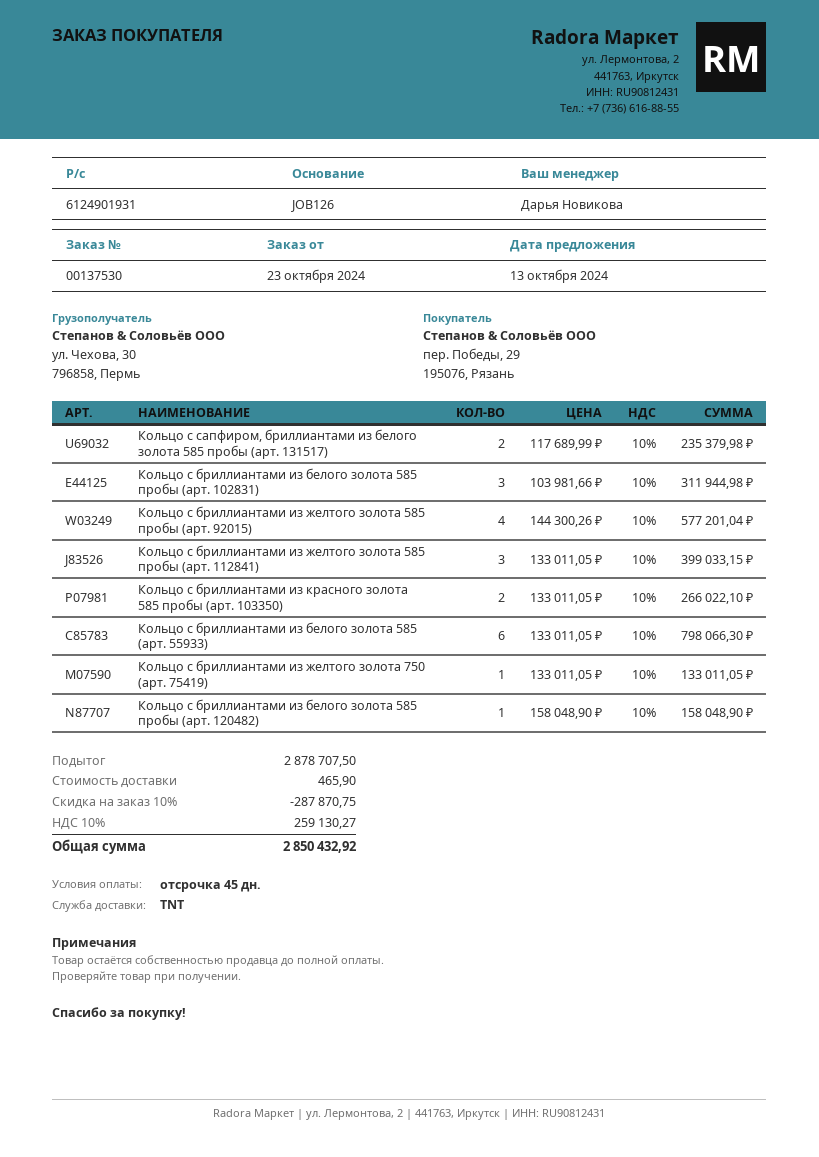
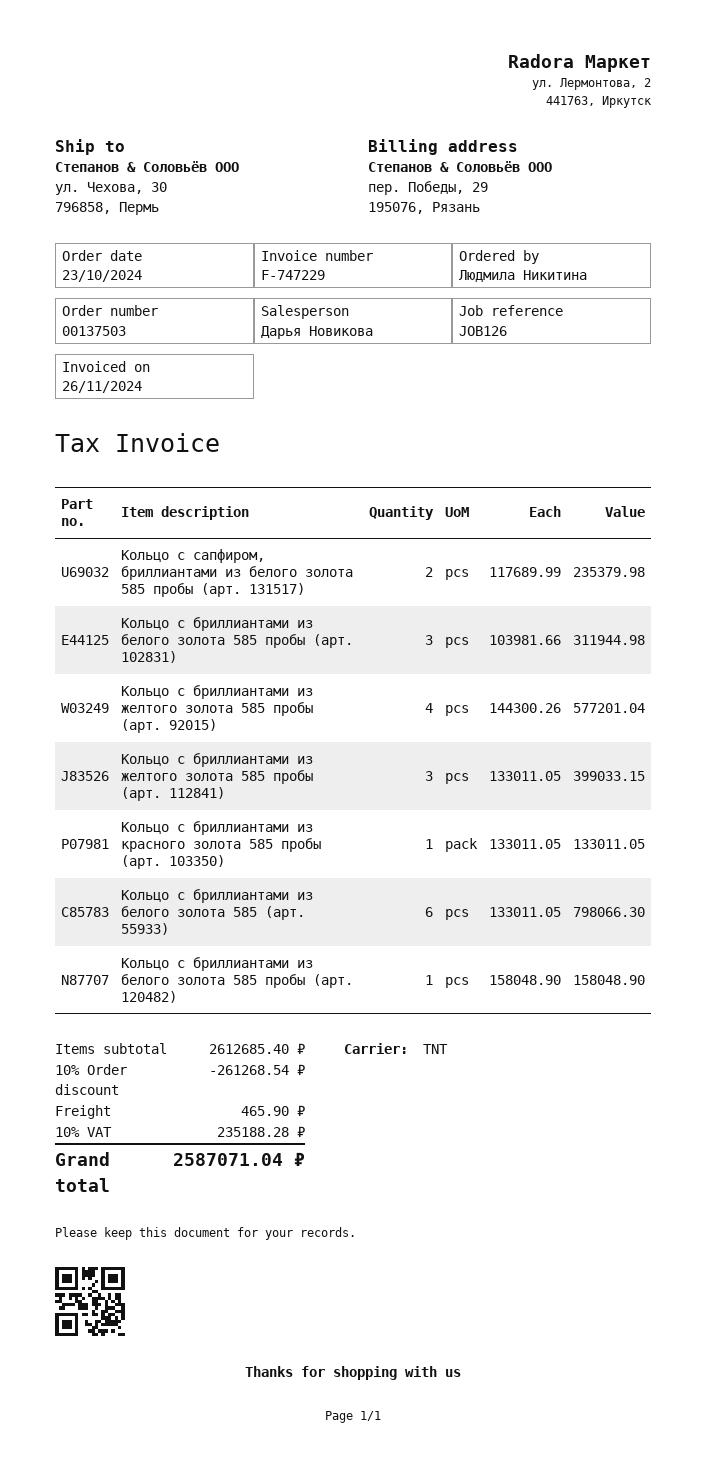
order number: 00137530 -> 00137503
Кольцо с бриллиантами из красного золота 585 пробы (арт. 103350): 2 x 133011.05 = 266022.10 -> 1 x 133011.05 = 133011.05
Кольцо с бриллиантами из желтого золота 750 (арт. 75419): 1 x 133011.05 = 133011.05 -> none
subtotal: 2878707.50 -> 2612685.40
discount: 10% = 287870.75 -> 10% = 261268.54
tax: 10% = 259130.27 -> 10% = 235188.28
total: 2850432.92 -> 2587071.04

